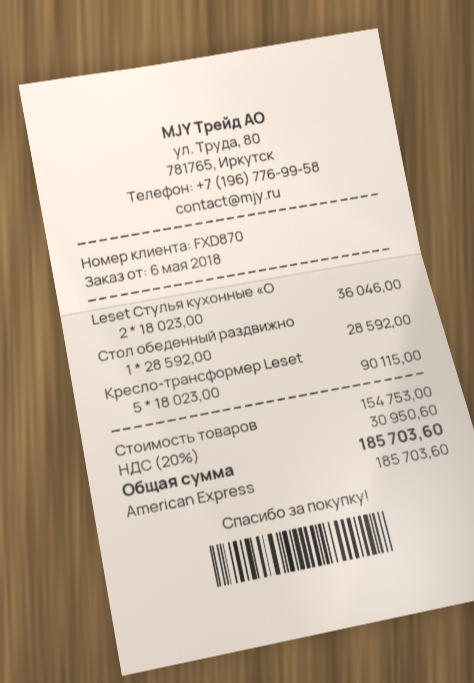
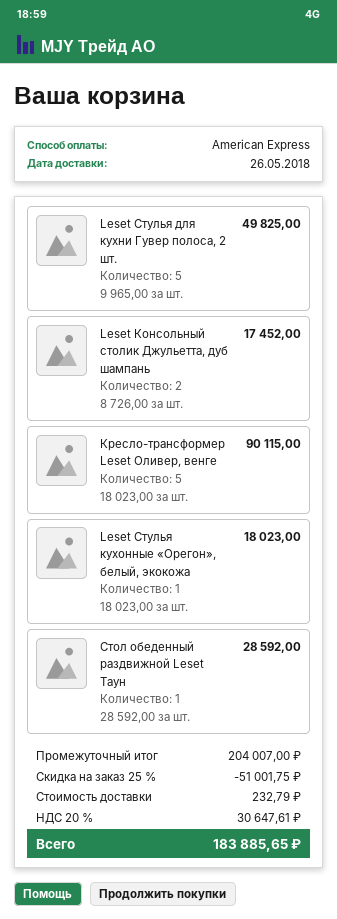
Leset Стулья кухонные «О: 2 x 18023.00 = 36046.00 -> 1 x 18023.00 = 18023.00
Leset Стулья для кухни Гувер полоса, 2 шт.: none -> 5 x 9965.00 = 49825.00
Leset Консольный столик Джульетта, дуб шампань: none -> 2 x 8726.00 = 17452.00
subtotal: 154753.00 -> 204007.00
discount: none -> 25% = 51001.75
shipping: none -> 232.79
tax: 20% = 30950.60 -> 20% = 30647.61
total: 185703.60 -> 183885.65

